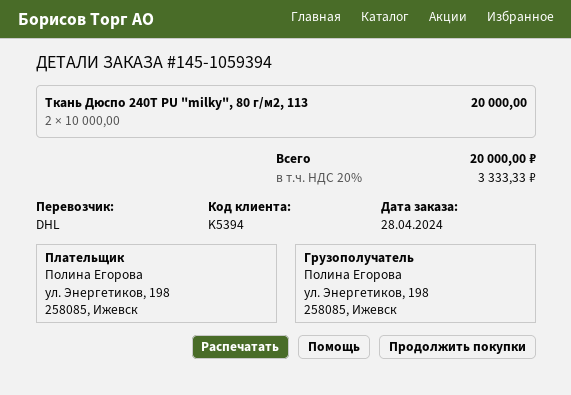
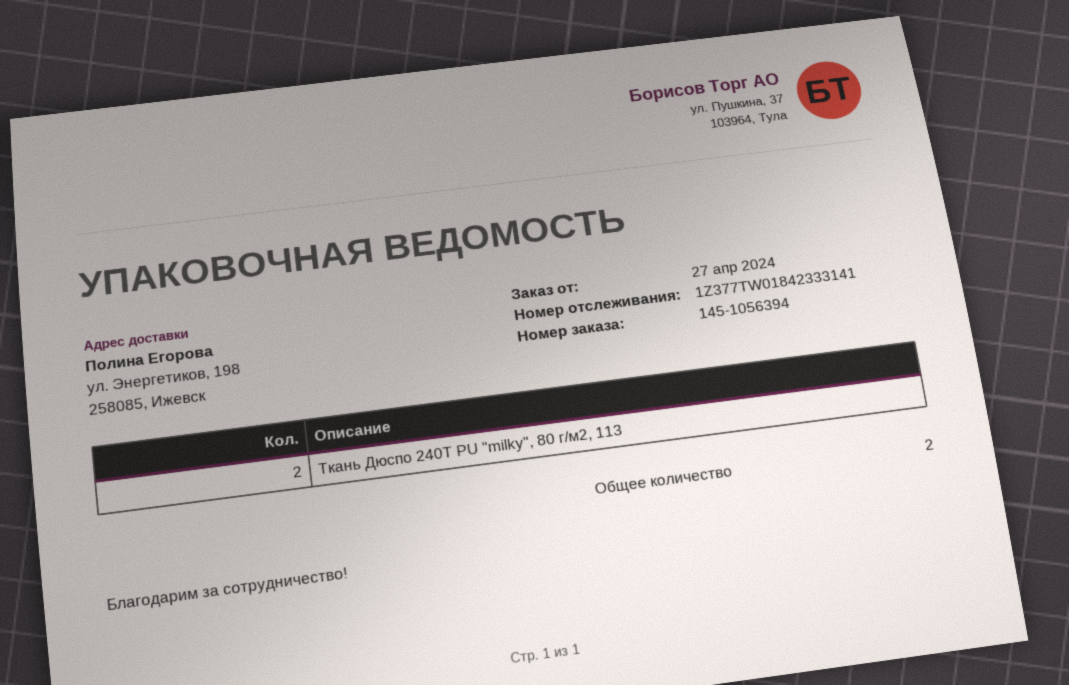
order number: 145-1059394 -> 145-1056394
order date: 2024-04-28 -> 2024-04-27

